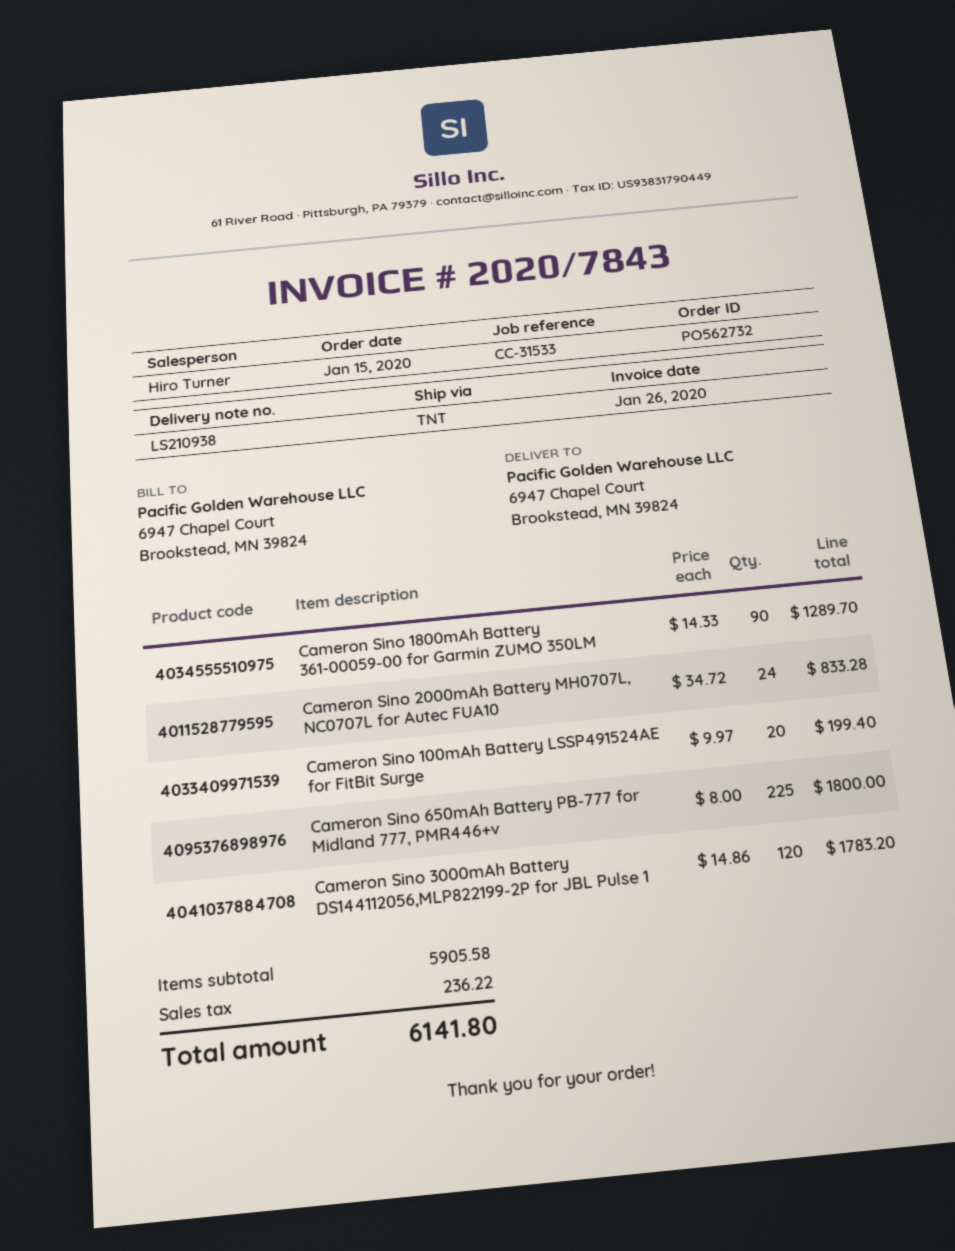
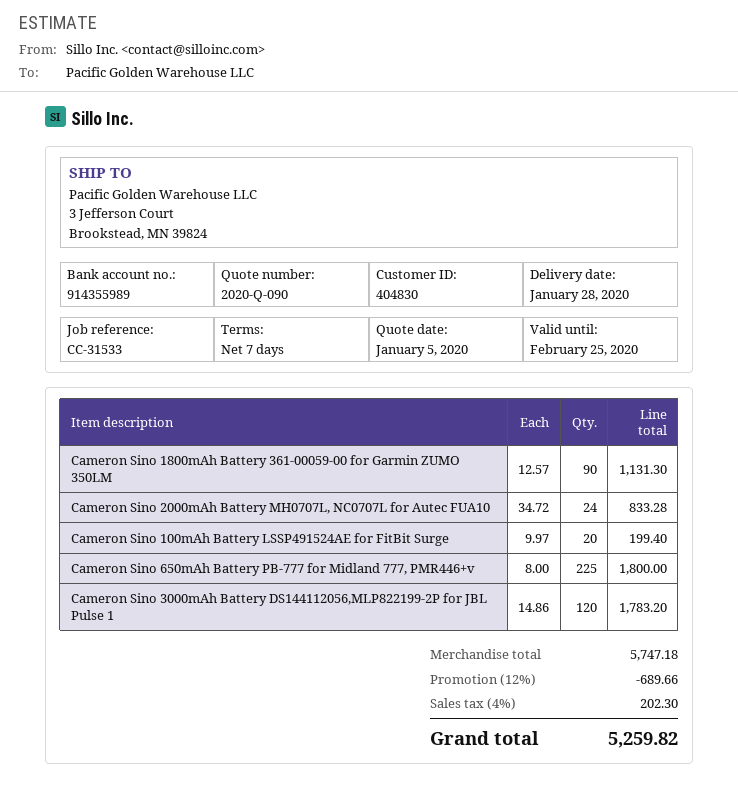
ship to: 6947 Chapel Court, Brookstead, MN 39824 -> 3 Jefferson Court, Brookstead, MN 39824
Cameron Sino 1800mAh Battery 361-00059-00 for Garmin ZUMO 350LM: 90 x 14.33 = 1289.70 -> 90 x 12.57 = 1131.30
subtotal: 5905.58 -> 5747.18
discount: none -> 12% = 689.66
tax: 236.22 -> 202.30
total: 6141.80 -> 5259.82

